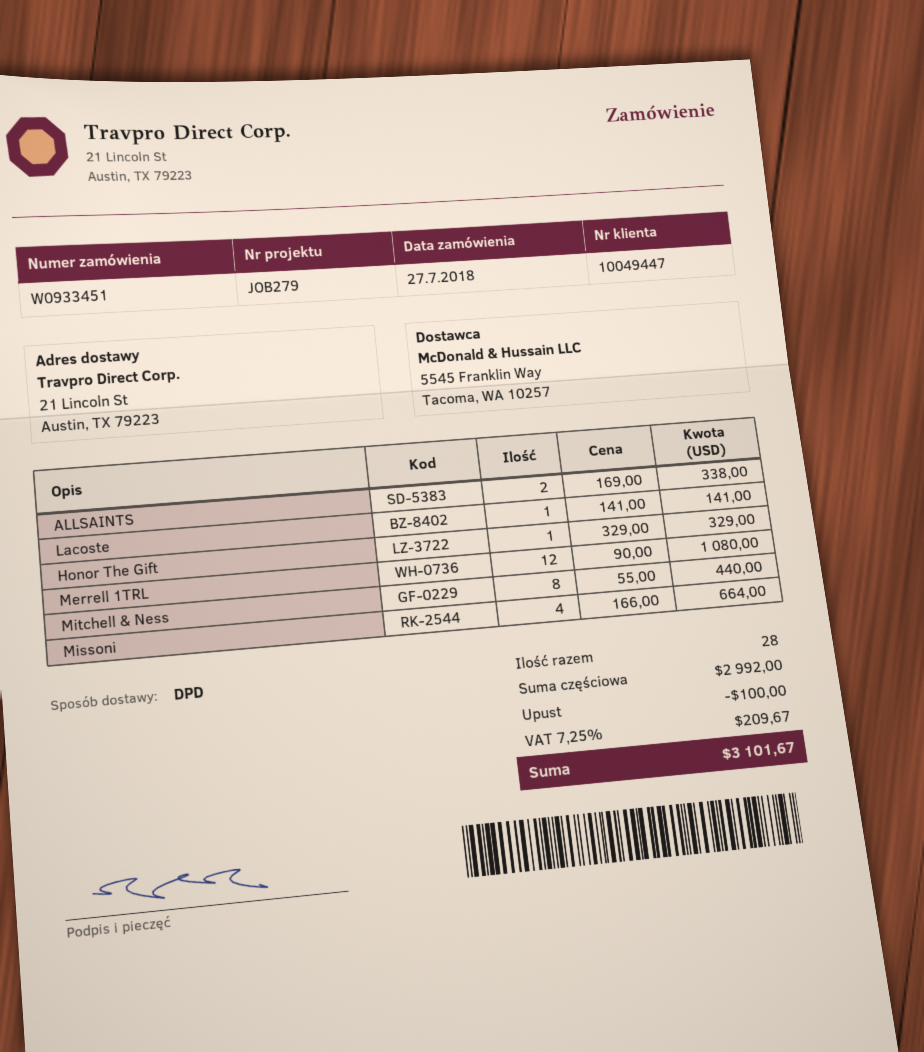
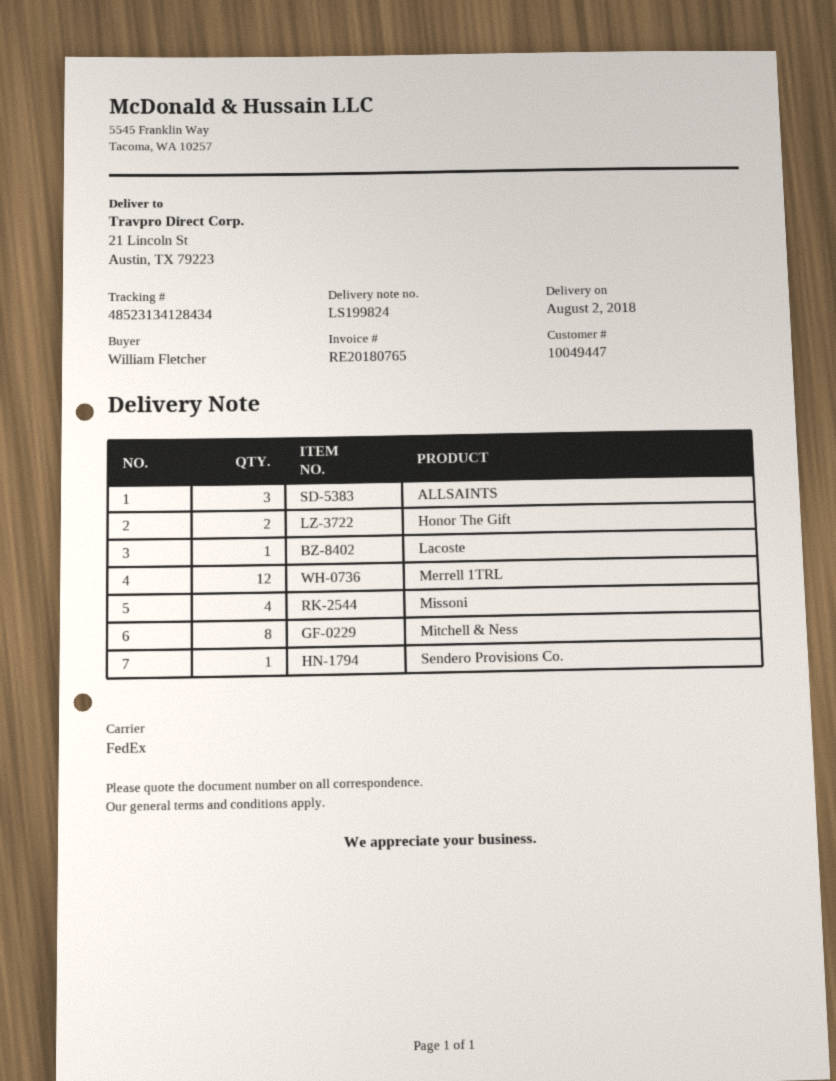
shipping method: DPD -> FedEx
ALLSAINTS: 2 -> 3
Honor The Gift: 1 -> 2
Sendero Provisions Co.: none -> 1

